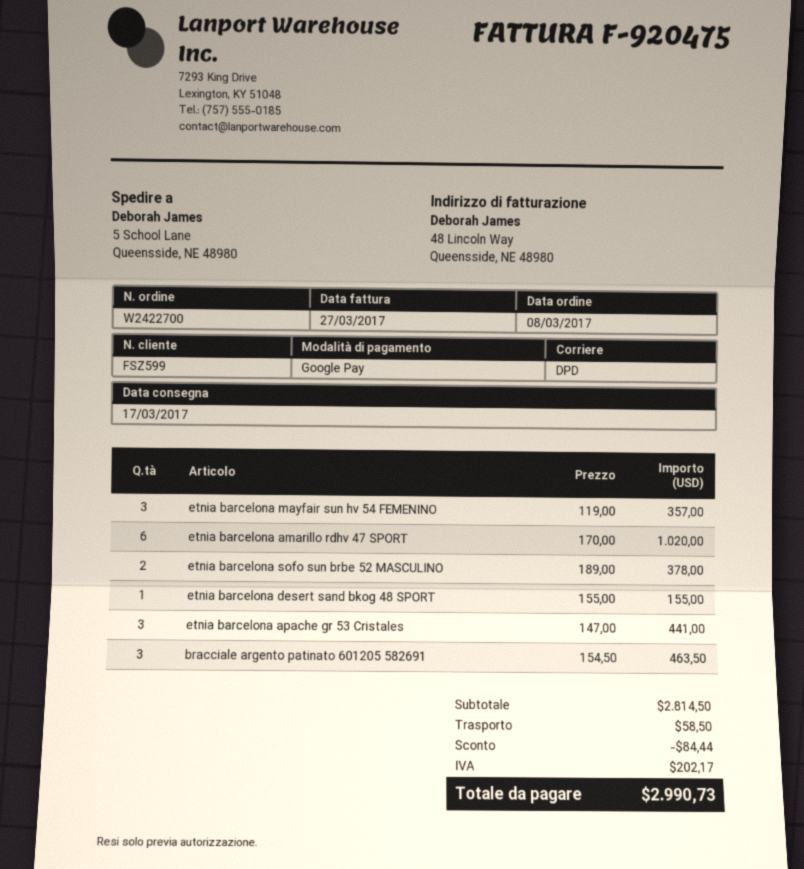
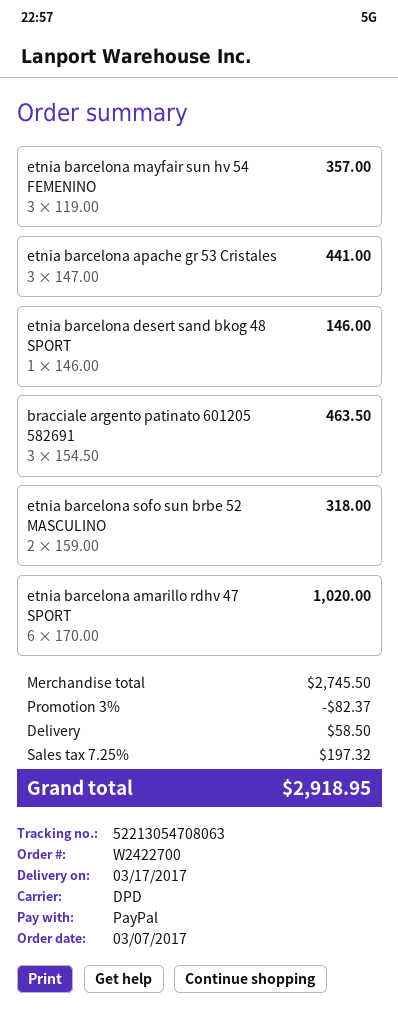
order date: 2017-03-08 -> 2017-03-07
payment method: Google Pay -> PayPal
etnia barcelona sofo sun brbe 52 MASCULINO: 2 x 189.00 = 378.00 -> 2 x 159.00 = 318.00
etnia barcelona desert sand bkog 48 SPORT: 1 x 155.00 = 155.00 -> 1 x 146.00 = 146.00
subtotal: 2814.50 -> 2745.50
discount: 84.44 -> 82.37
tax: 202.17 -> 197.32
total: 2990.73 -> 2918.95

